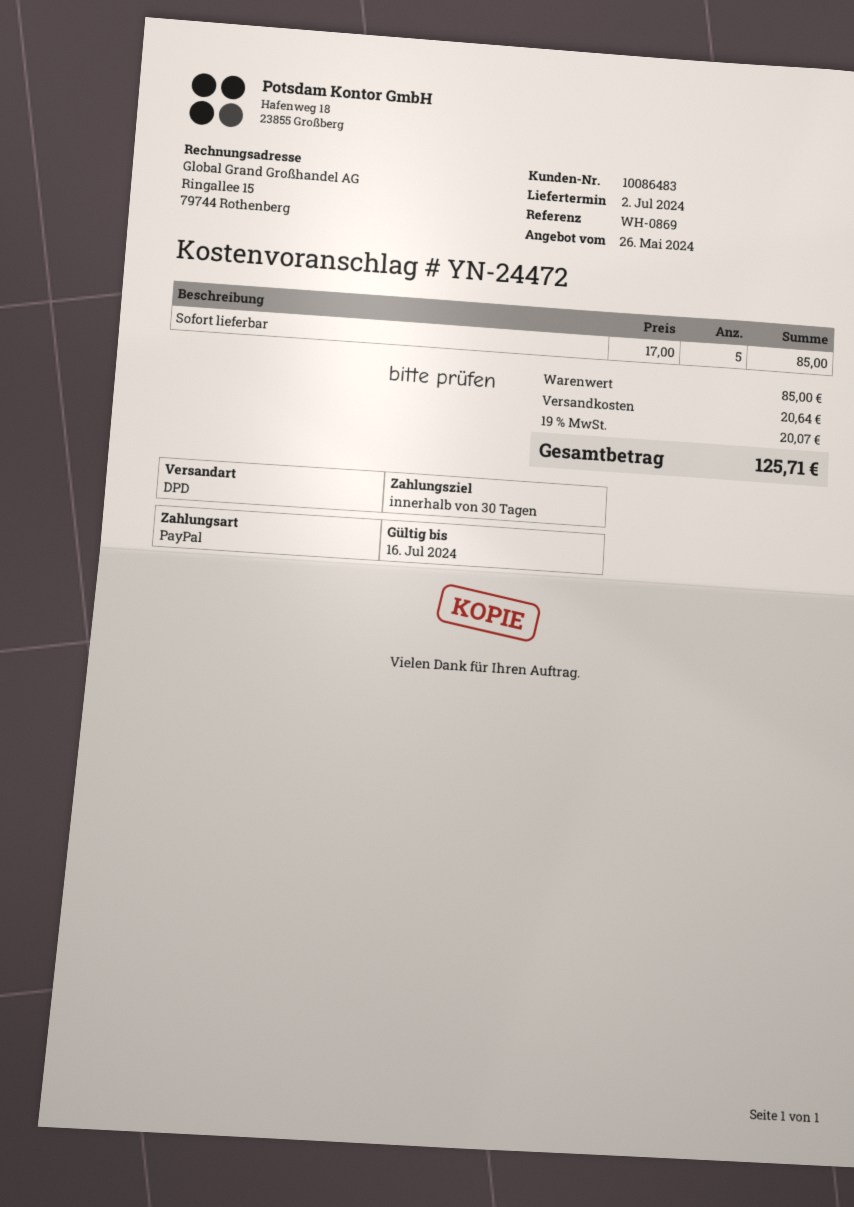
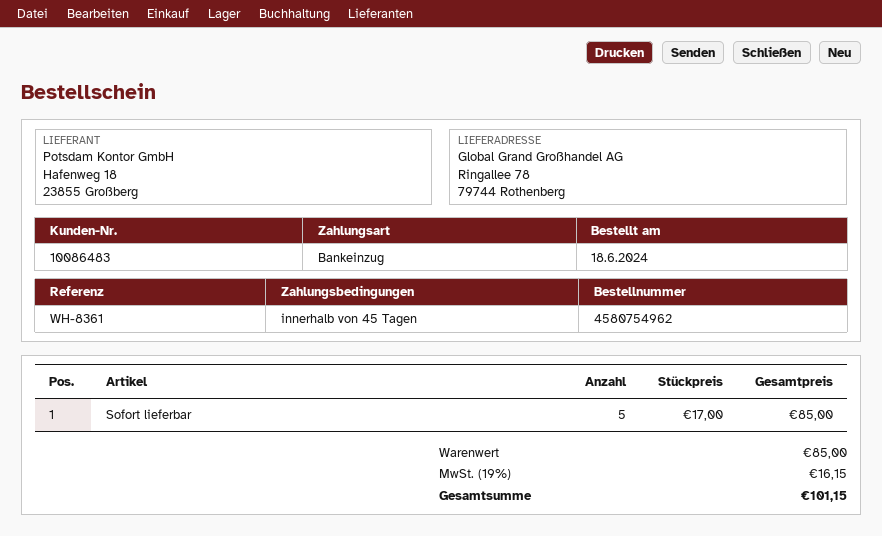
payment terms: 30 days -> 45 days
reference: WH-0869 -> WH-8361
payment method: PayPal -> direct debit
shipping: 20.64 -> none
tax: 19% = 20.07 -> 19% = 16.15
total: 125.71 -> 101.15

